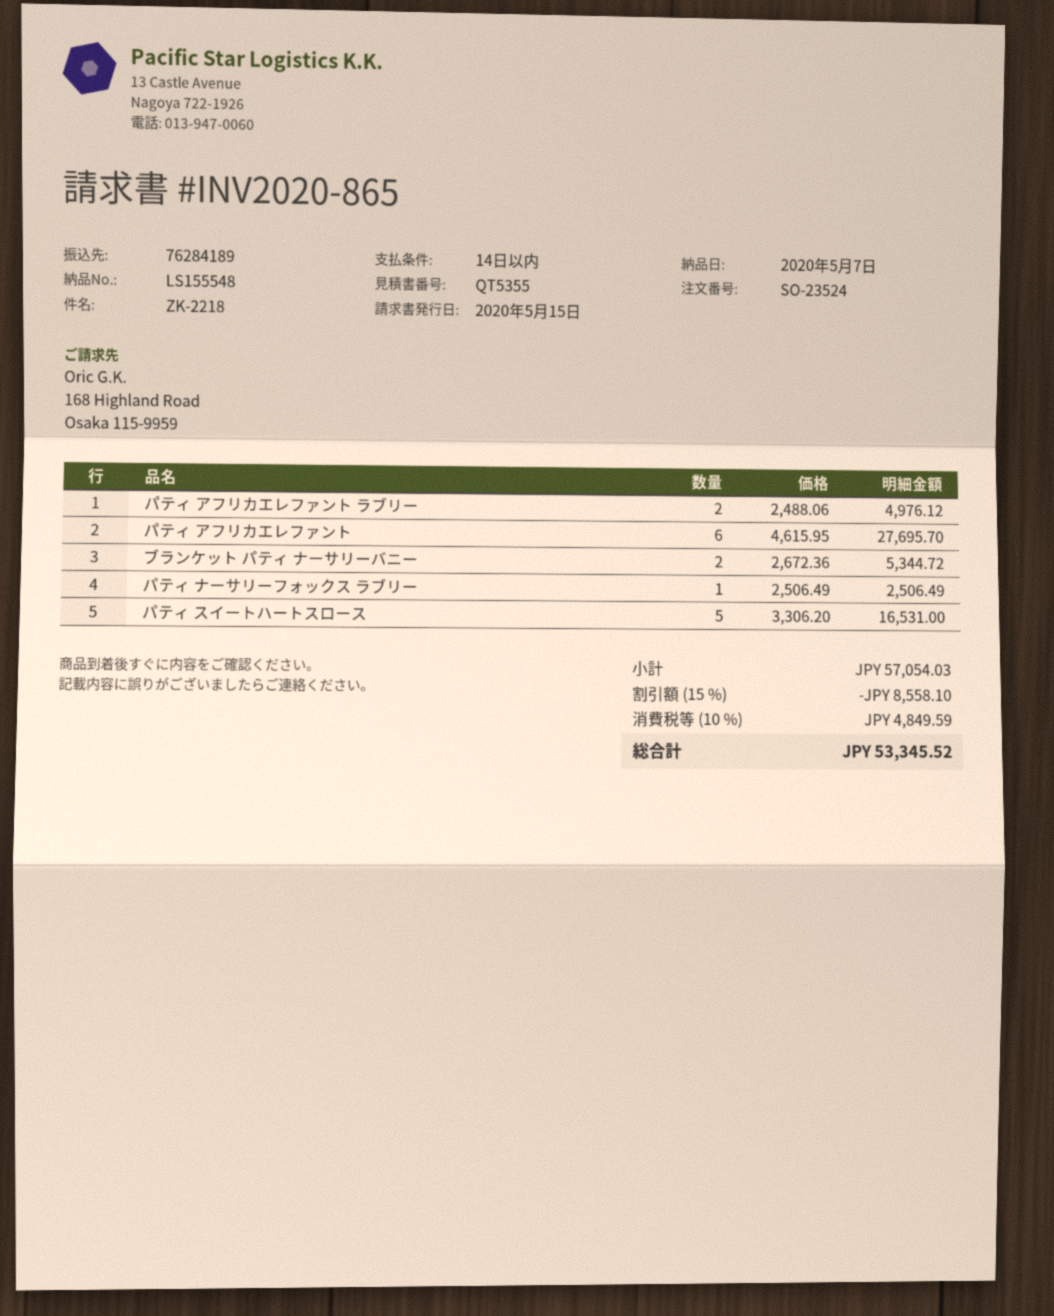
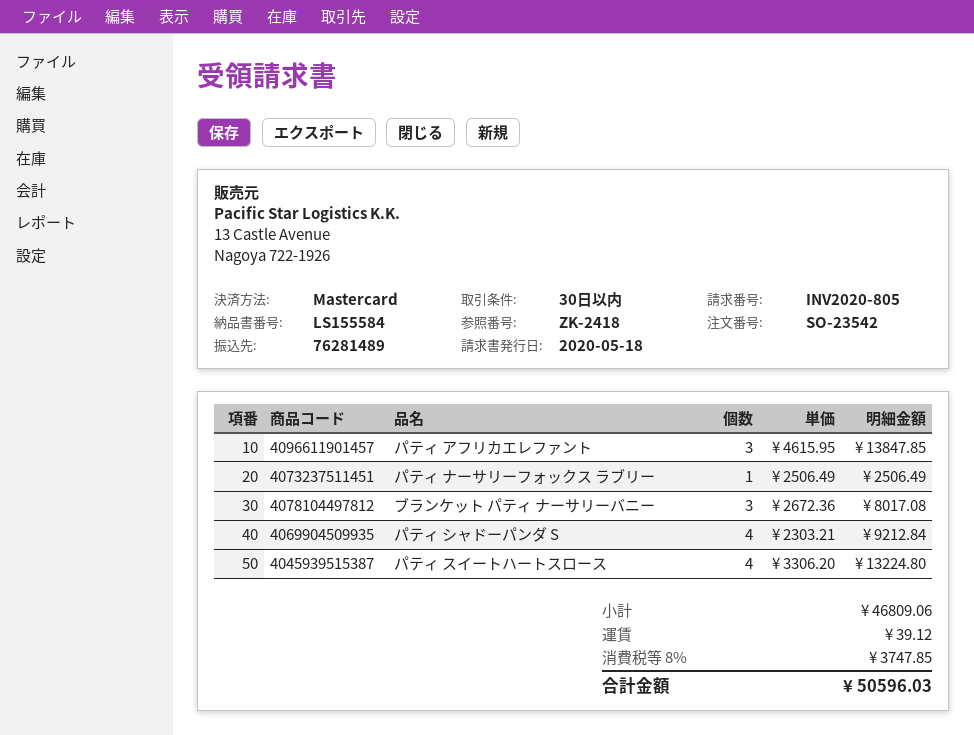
order number: SO-23524 -> SO-23542
delivery note number: LS155548 -> LS155584
invoice number: INV2020-865 -> INV2020-805
invoice date: 2020-05-15 -> 2020-05-18
payment terms: 14 days -> 30 days
reference: ZK-2218 -> ZK-2418
bank account: 76284189 -> 76281489
パティ アフリカエレファント ラブリー: 2 x 2488.06 = 4976.12 -> none
パティ アフリカエレファント: 6 x 4615.95 = 27695.70 -> 3 x 4615.95 = 13847.85
ブランケット パティ ナーサリーバニー: 2 x 2672.36 = 5344.72 -> 3 x 2672.36 = 8017.08
パティ スイートハートスロース: 5 x 3306.20 = 16531.00 -> 4 x 3306.20 = 13224.80
パティ シャドーパンダ S: none -> 4 x 2303.21 = 9212.84
subtotal: 57054.03 -> 46809.06
discount: 15% = 8558.10 -> none
shipping: none -> 39.12
tax: 10% = 4849.59 -> 8% = 3747.85
total: 53345.52 -> 50596.03

